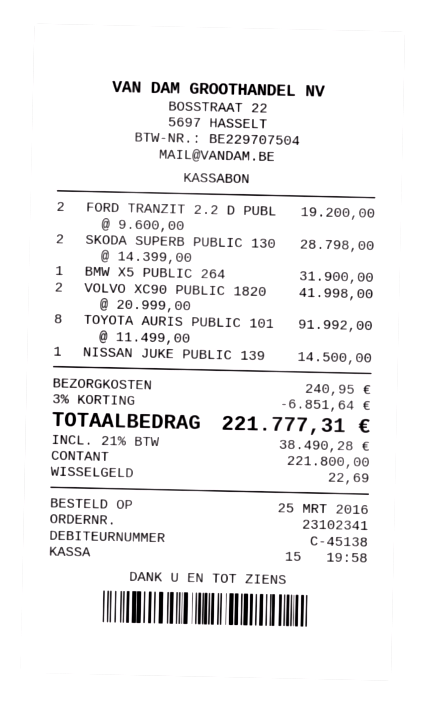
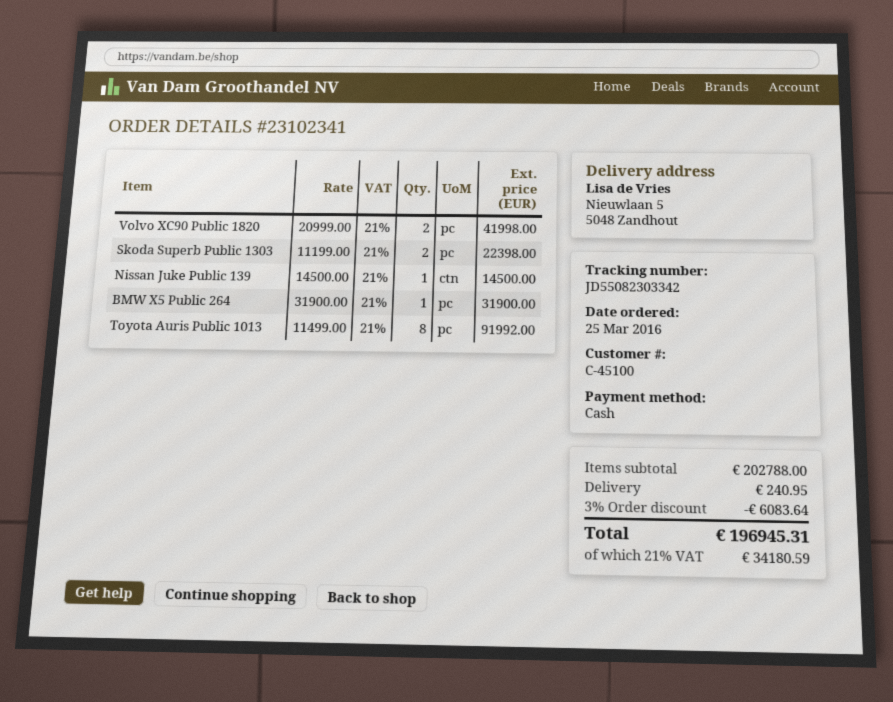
customer number: C-45138 -> C-45100
FORD TRANZIT 2.2 D PUBL: 2 x 9600.00 = 19200.00 -> none
SKODA SUPERB PUBLIC 130: 2 x 14399.00 = 28798.00 -> 2 x 11199.00 = 22398.00
discount: 3% = 6851.64 -> 3% = 6083.64
tax: 21% = 38490.28 -> 21% = 34180.59
total: 221777.31 -> 196945.31

